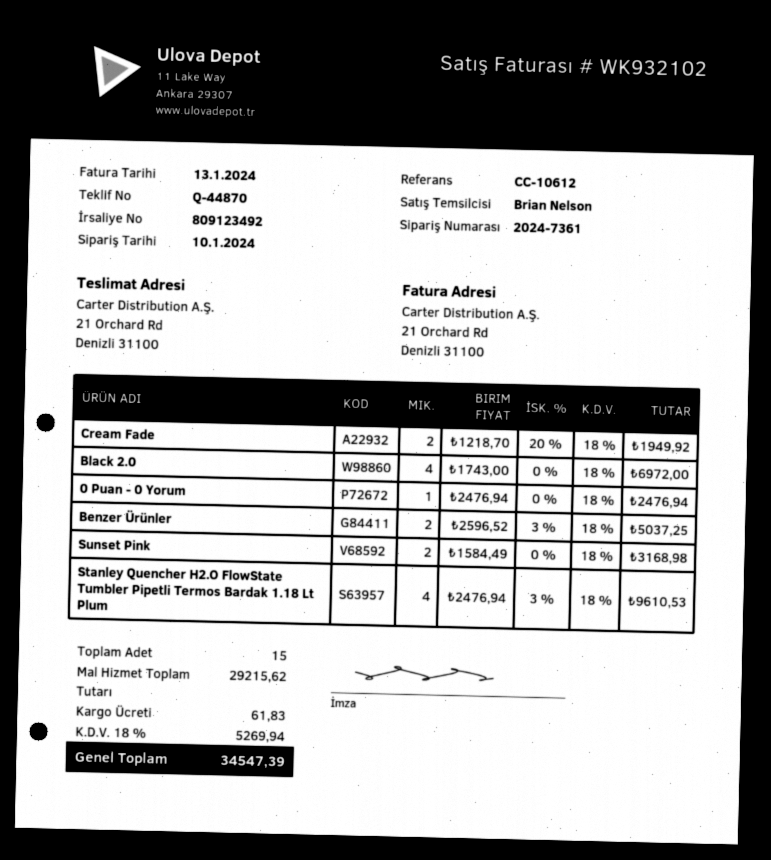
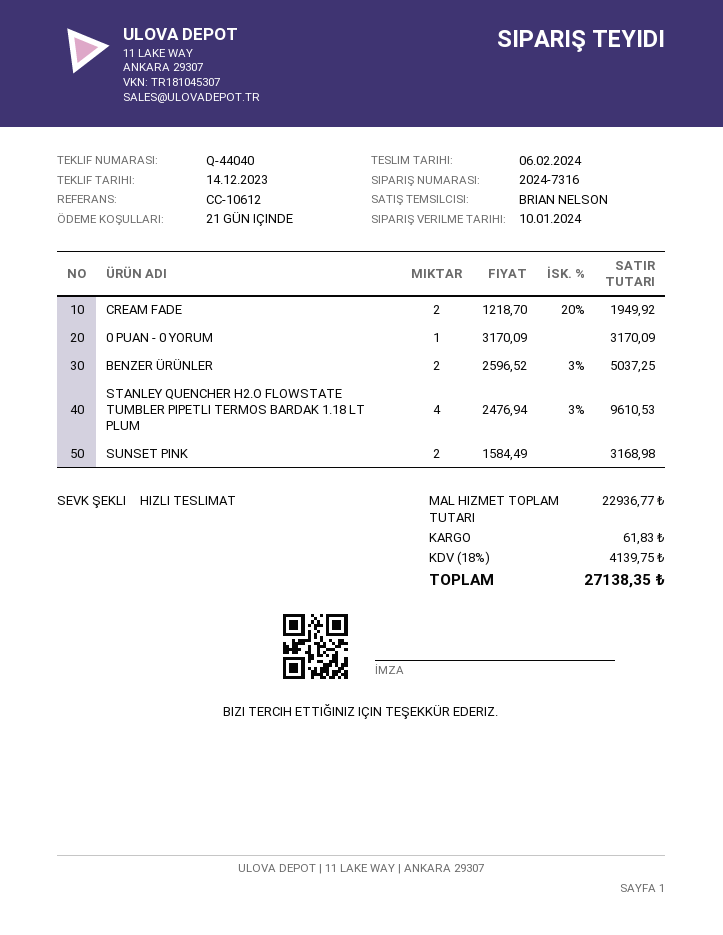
quote number: Q-44870 -> Q-44040
order number: 2024-7361 -> 2024-7316
Black 2.0: 4 x 1743.00 = 6972.00 -> none
0 Puan - 0 Yorum: 1 x 2476.94 = 2476.94 -> 1 x 3170.09 = 3170.09
subtotal: 29215.62 -> 22936.77
tax: 18% = 5269.94 -> 18% = 4139.75
total: 34547.39 -> 27138.35

